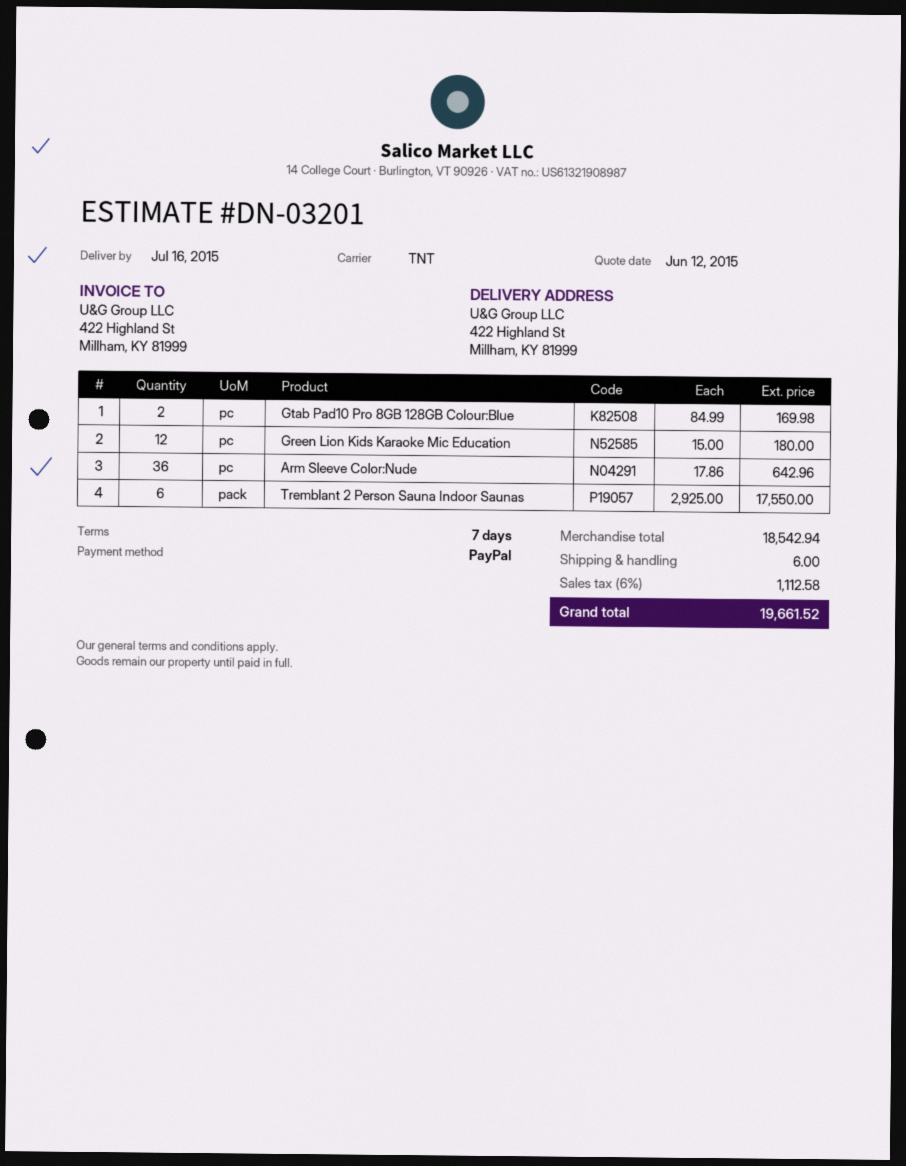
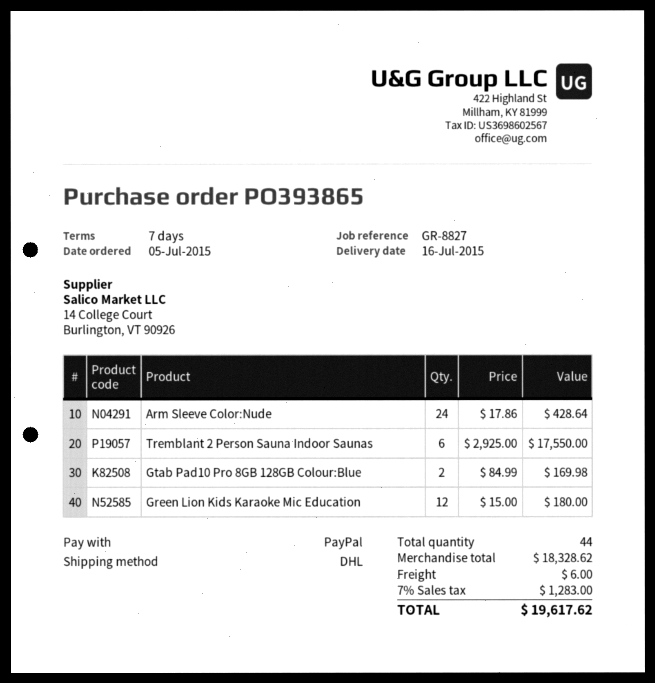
shipping method: TNT -> DHL
Arm Sleeve Color:Nude: 36 x 17.86 = 642.96 -> 24 x 17.86 = 428.64
subtotal: 18542.94 -> 18328.62
tax: 6% = 1112.58 -> 7% = 1283.00
total: 19661.52 -> 19617.62

